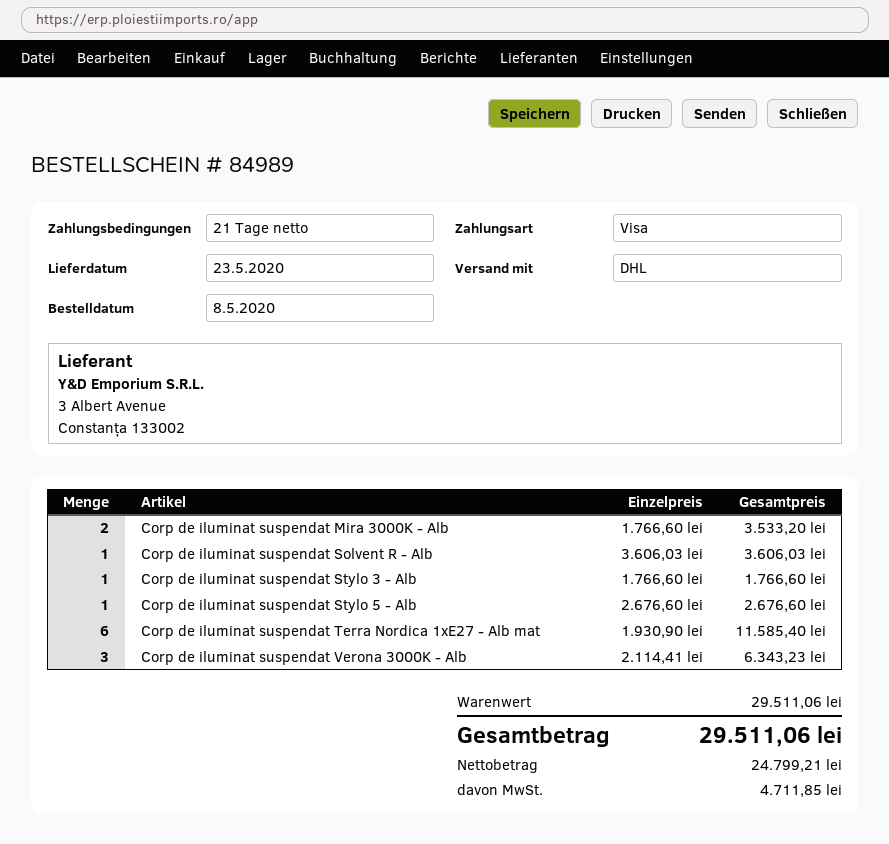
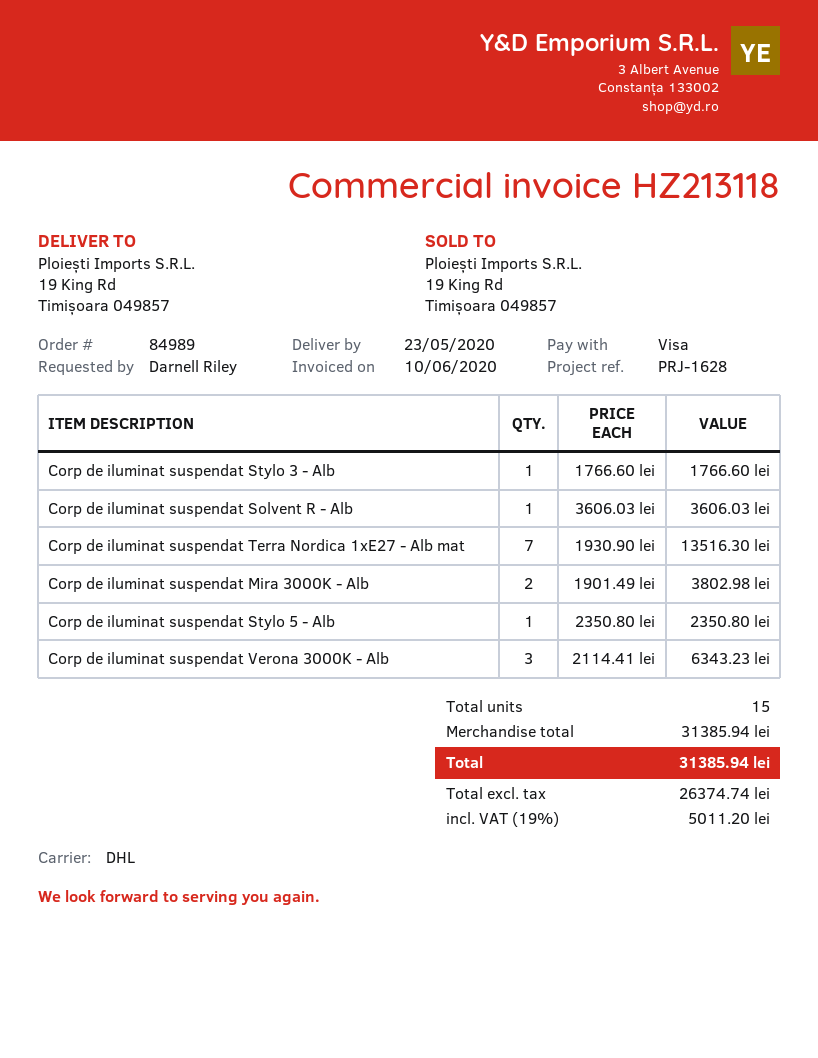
Corp de iluminat suspendat Mira 3000K - Alb: 2 x 1766.60 = 3533.20 -> 2 x 1901.49 = 3802.98
Corp de iluminat suspendat Stylo 5 - Alb: 1 x 2676.60 = 2676.60 -> 1 x 2350.80 = 2350.80
Corp de iluminat suspendat Terra Nordica 1xE27 - Alb mat: 6 x 1930.90 = 11585.40 -> 7 x 1930.90 = 13516.30
subtotal: 29511.06 -> 31385.94
net: 24799.21 -> 26374.74
tax: 4711.85 -> 5011.20
total: 29511.06 -> 31385.94

